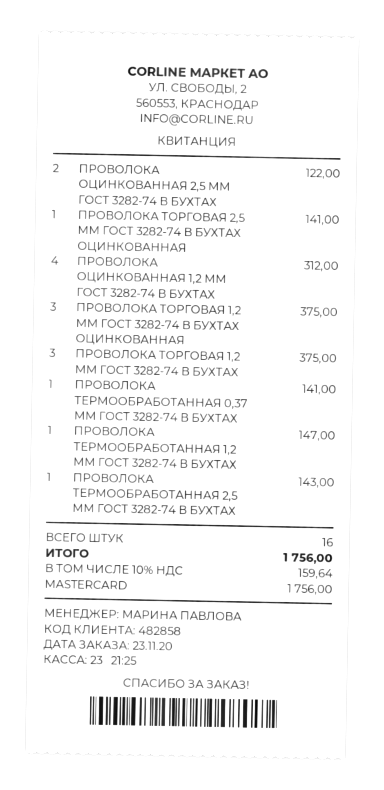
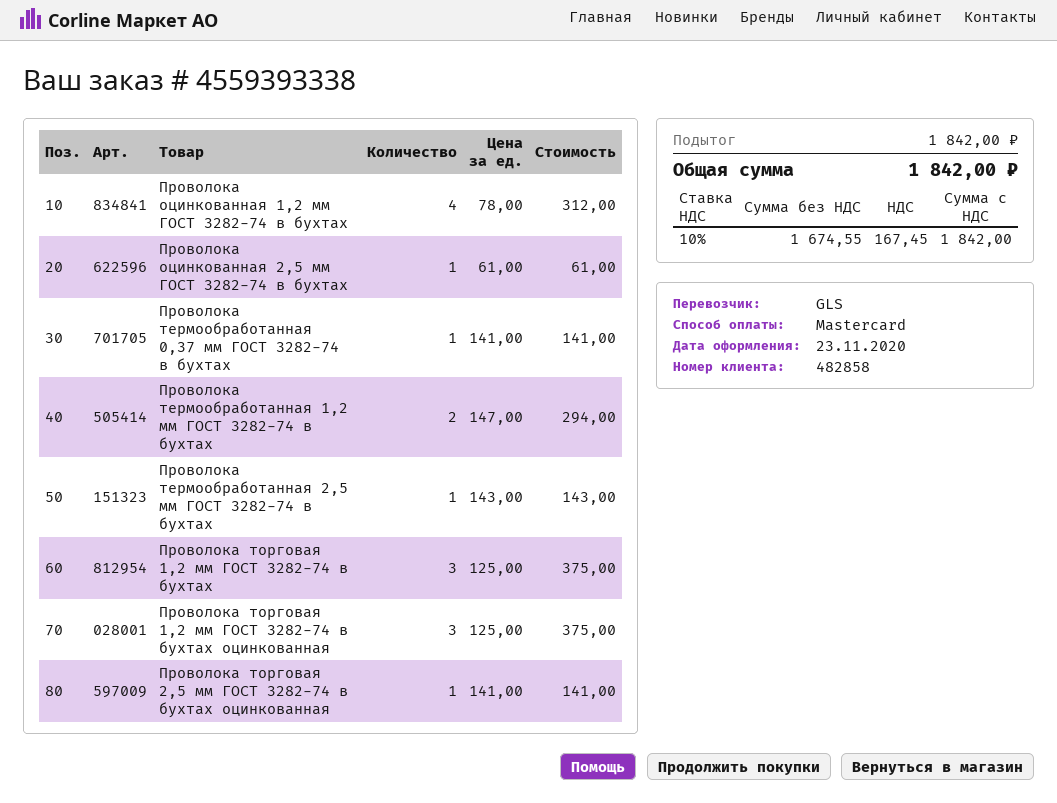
ПРОВОЛОКА ОЦИНКОВАННАЯ 2,5 ММ ГОСТ 3282-74 В БУХТАХ: 2 for 122.00 -> 1 for 61.00
ПРОВОЛОКА ТЕРМООБРАБОТАННАЯ 1,2 ММ ГОСТ 3282-74 В БУХТАХ: 1 for 147.00 -> 2 for 294.00
tax: 10% = 159.64 -> 10% = 167.45
total: 1756.00 -> 1842.00

